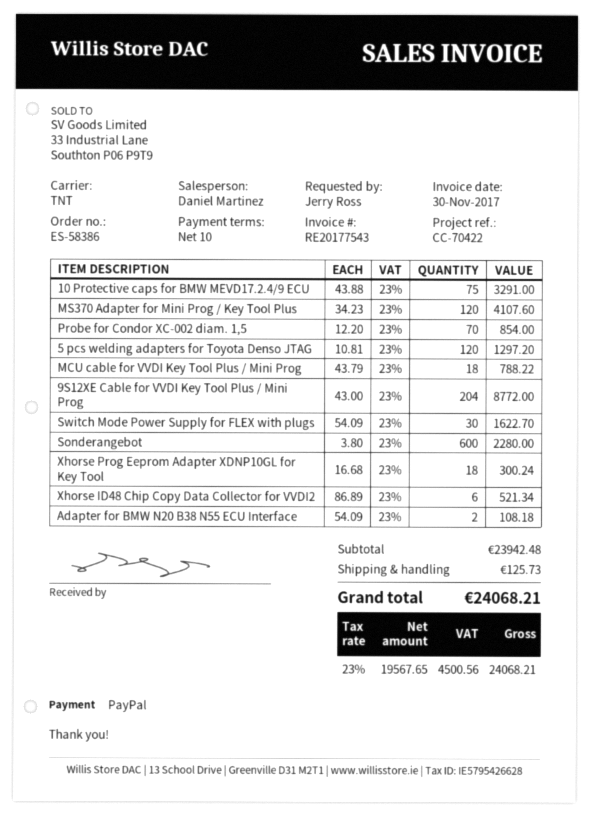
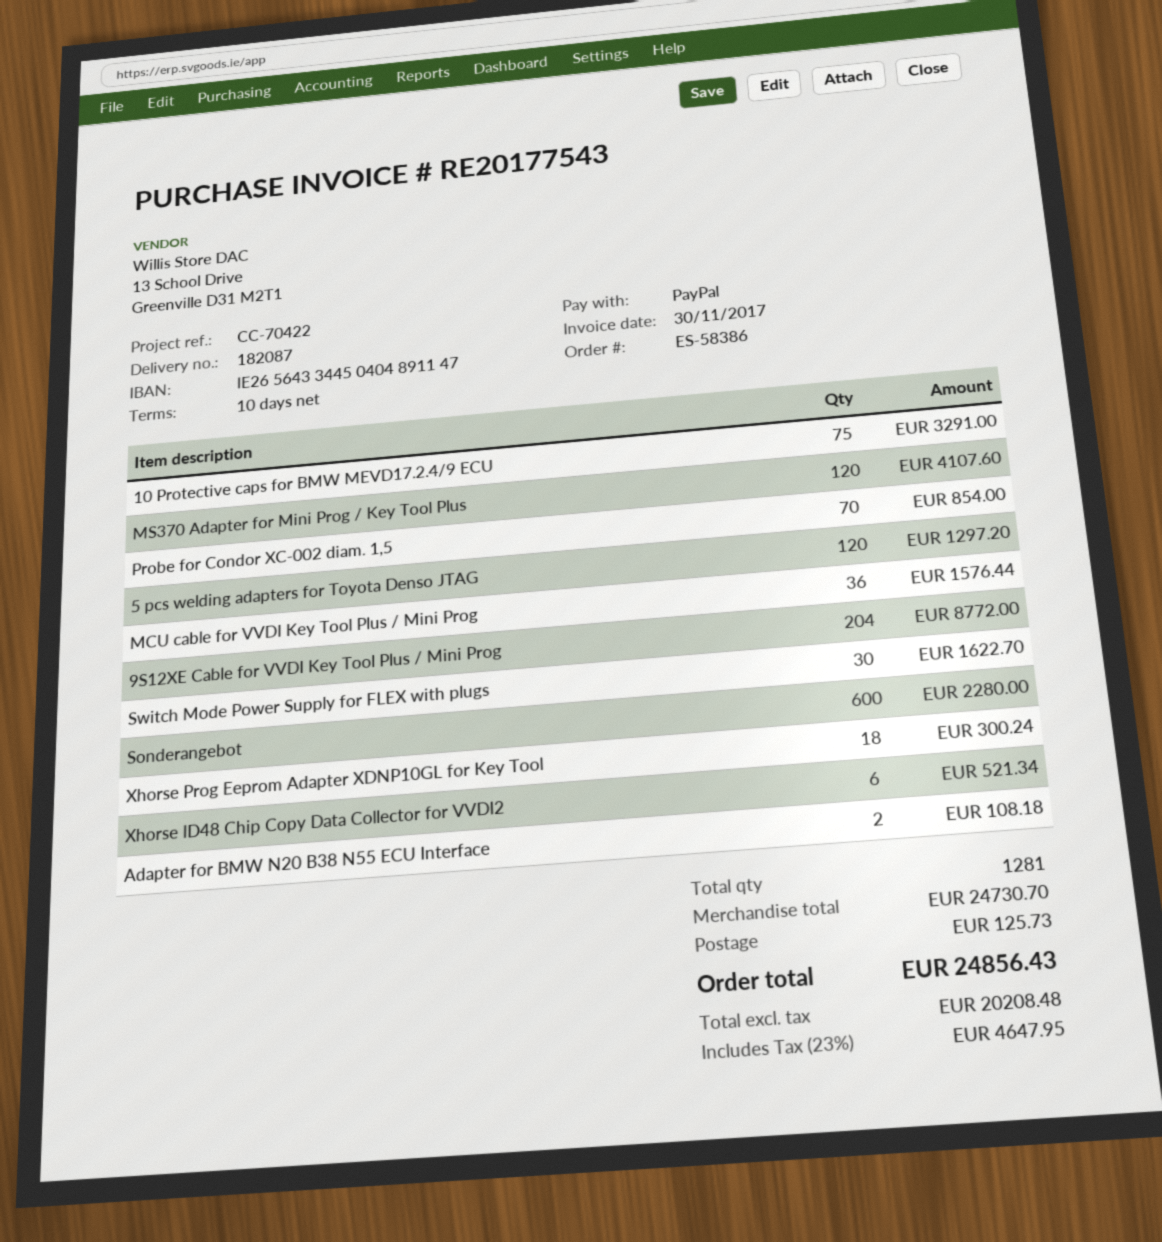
MCU cable for VVDI Key Tool Plus / Mini Prog: 18 for 788.22 -> 36 for 1576.44
subtotal: 23942.48 -> 24730.70
net: 19567.65 -> 20208.48
tax: 23% = 4500.56 -> 23% = 4647.95
total: 24068.21 -> 24856.43

